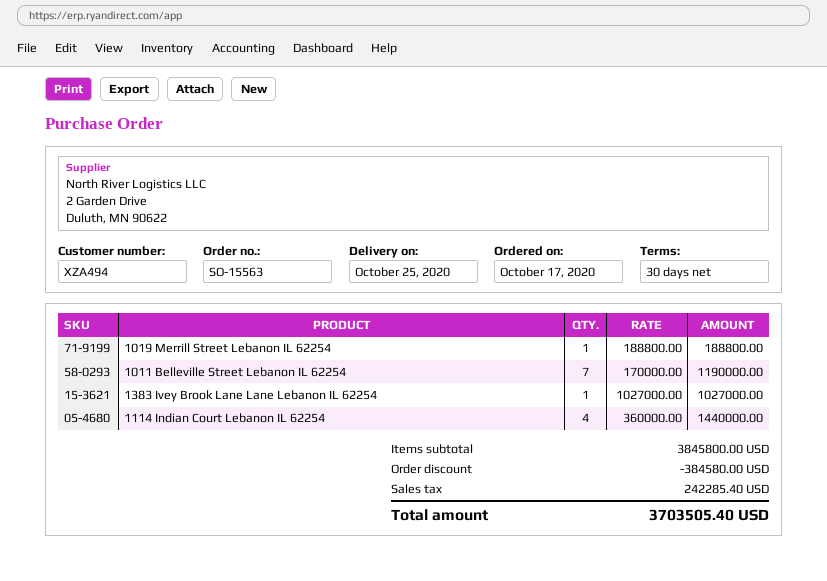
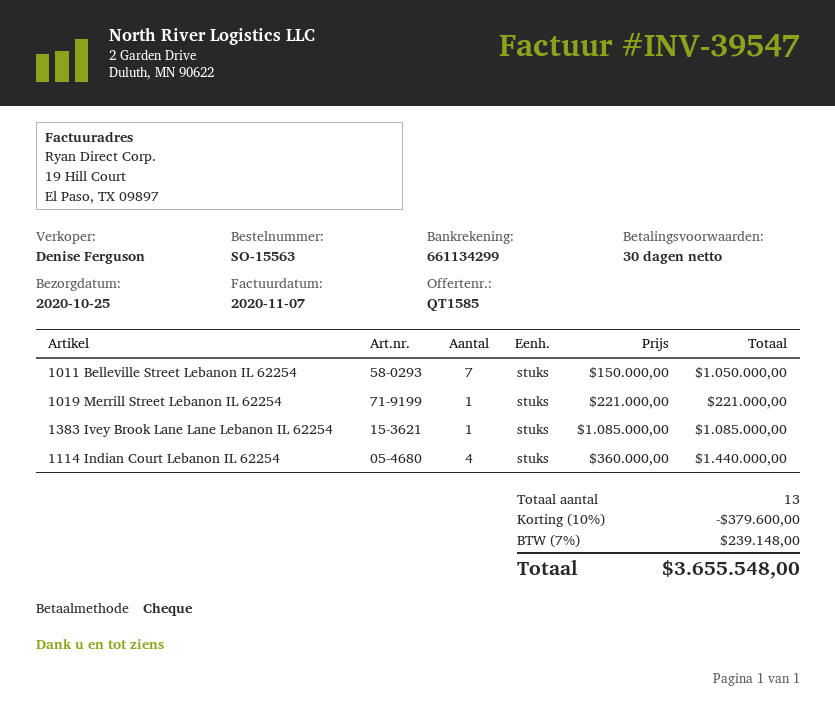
1019 Merrill Street Lebanon IL 62254: 1 x 188800.00 = 188800.00 -> 1 x 221000.00 = 221000.00
1011 Belleville Street Lebanon IL 62254: 7 x 170000.00 = 1190000.00 -> 7 x 150000.00 = 1050000.00
1383 Ivey Brook Lane Lane Lebanon IL 62254: 1 x 1027000.00 = 1027000.00 -> 1 x 1085000.00 = 1085000.00
discount: 384580.00 -> 379600.00
tax: 242285.40 -> 239148.00
total: 3703505.40 -> 3655548.00

